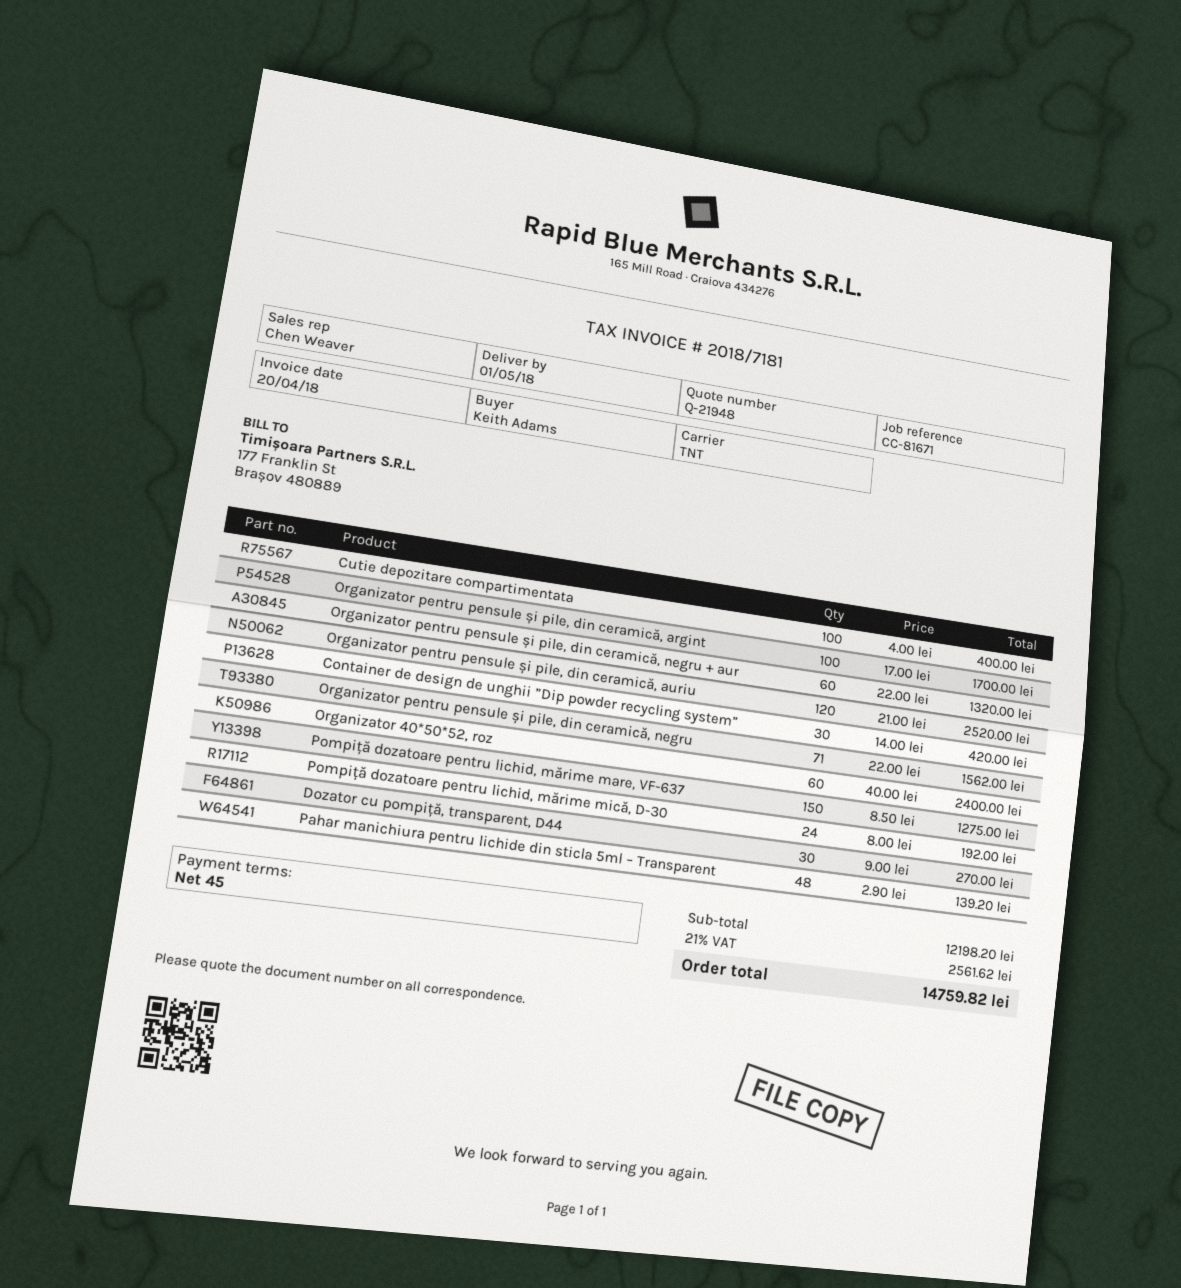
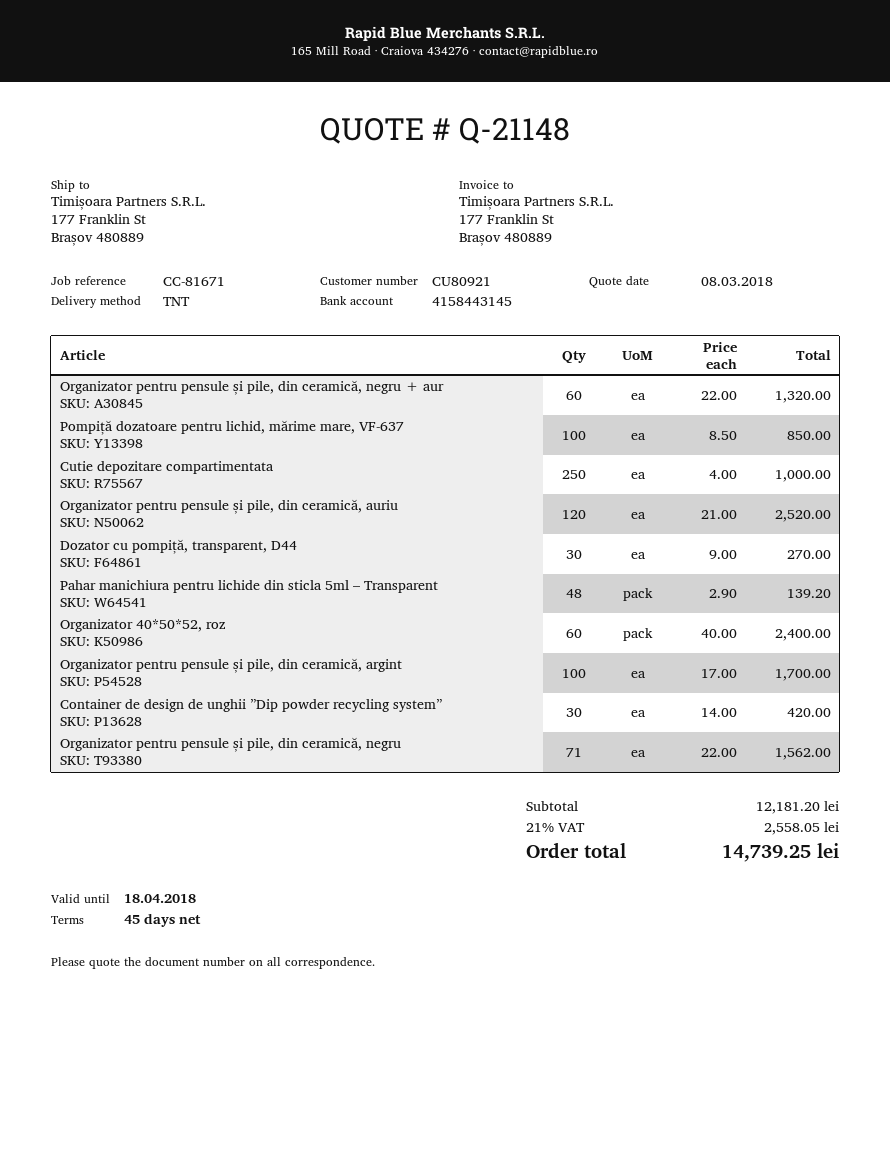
quote number: Q-21948 -> Q-21148
Cutie depozitare compartimentata: 100 x 4.00 = 400.00 -> 250 x 4.00 = 1000.00
Pompiță dozatoare pentru lichid, mărime mare, VF-637: 150 x 8.50 = 1275.00 -> 100 x 8.50 = 850.00
Pompiță dozatoare pentru lichid, mărime mică, D-30: 24 x 8.00 = 192.00 -> none
subtotal: 12198.20 -> 12181.20
tax: 21% = 2561.62 -> 21% = 2558.05
total: 14759.82 -> 14739.25

